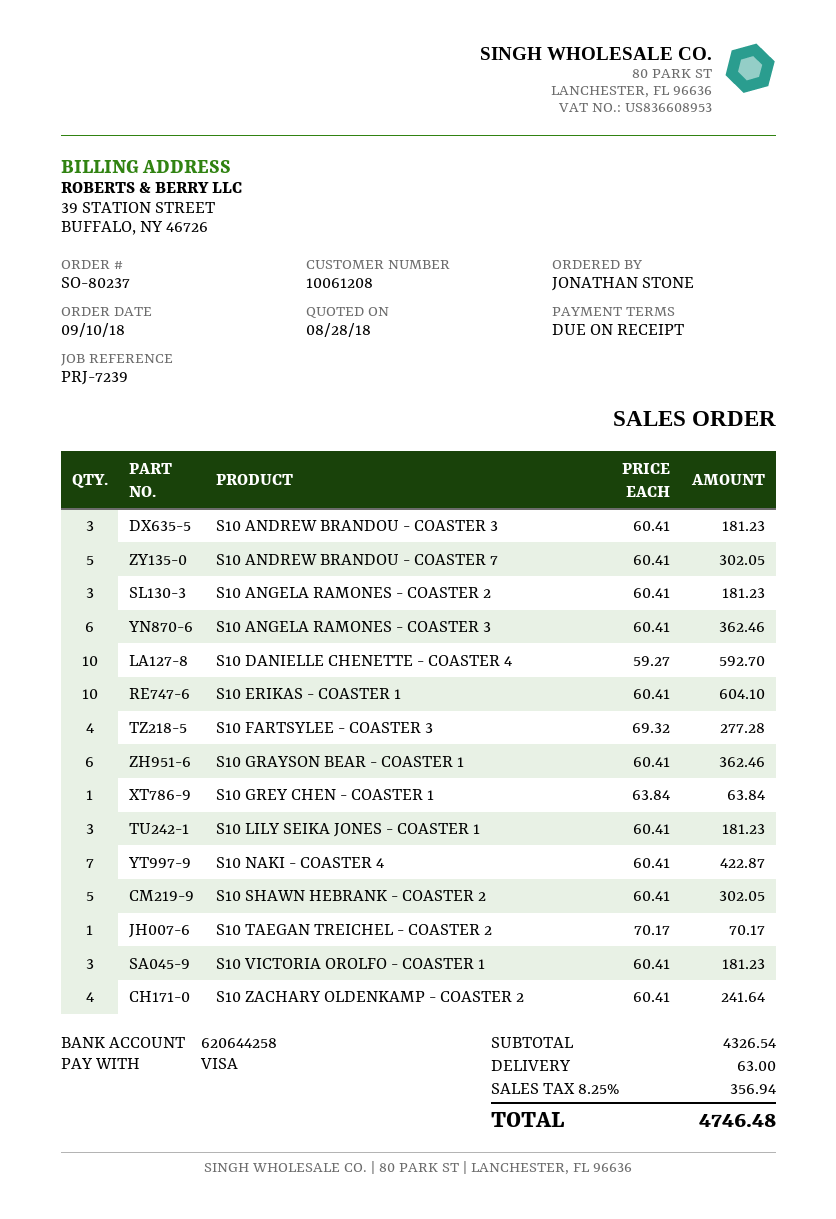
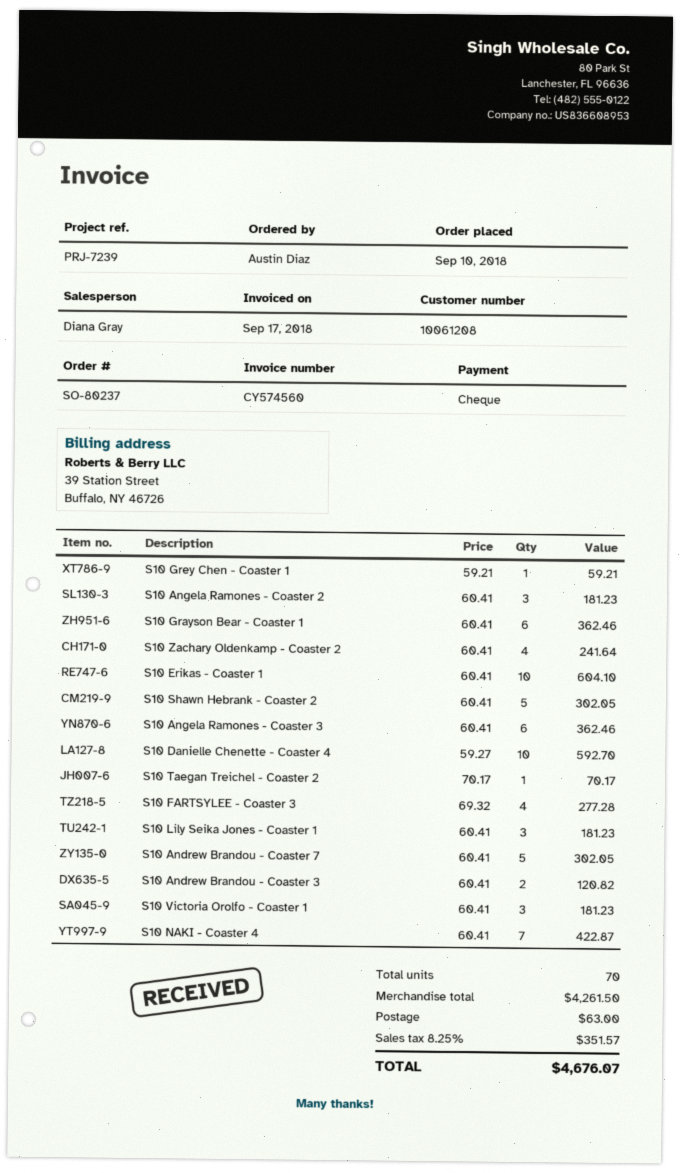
ordered by: JONATHAN STONE -> Austin Diaz
payment method: Visa -> cheque
S10 ANDREW BRANDOU - COASTER 3: 3 x 60.41 = 181.23 -> 2 x 60.41 = 120.82
S10 GREY CHEN - COASTER 1: 1 x 63.84 = 63.84 -> 1 x 59.21 = 59.21
subtotal: 4326.54 -> 4261.50
tax: 8.25% = 356.94 -> 8.25% = 351.57
total: 4746.48 -> 4676.07

